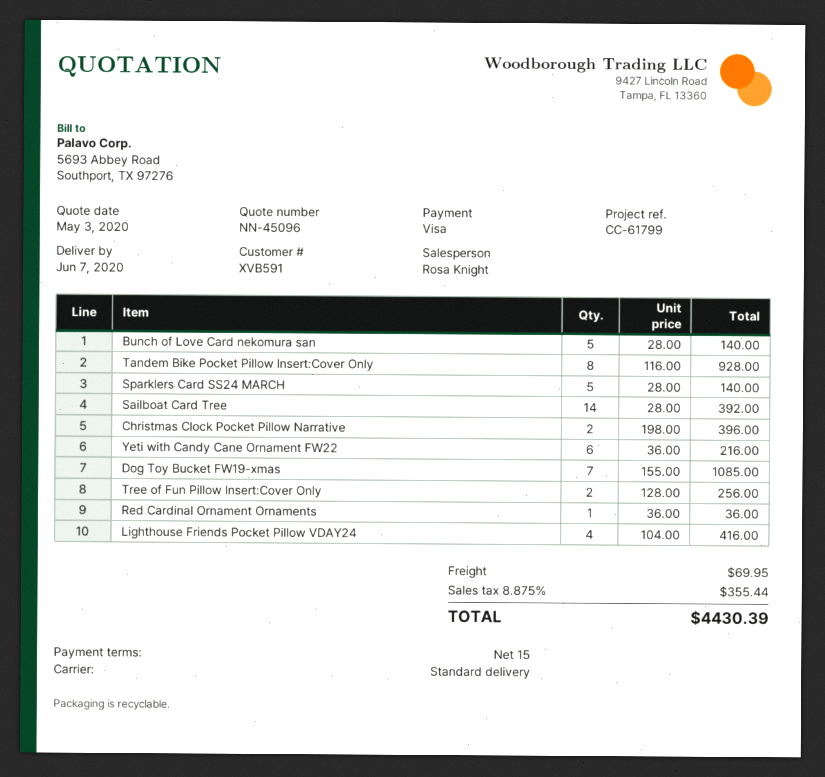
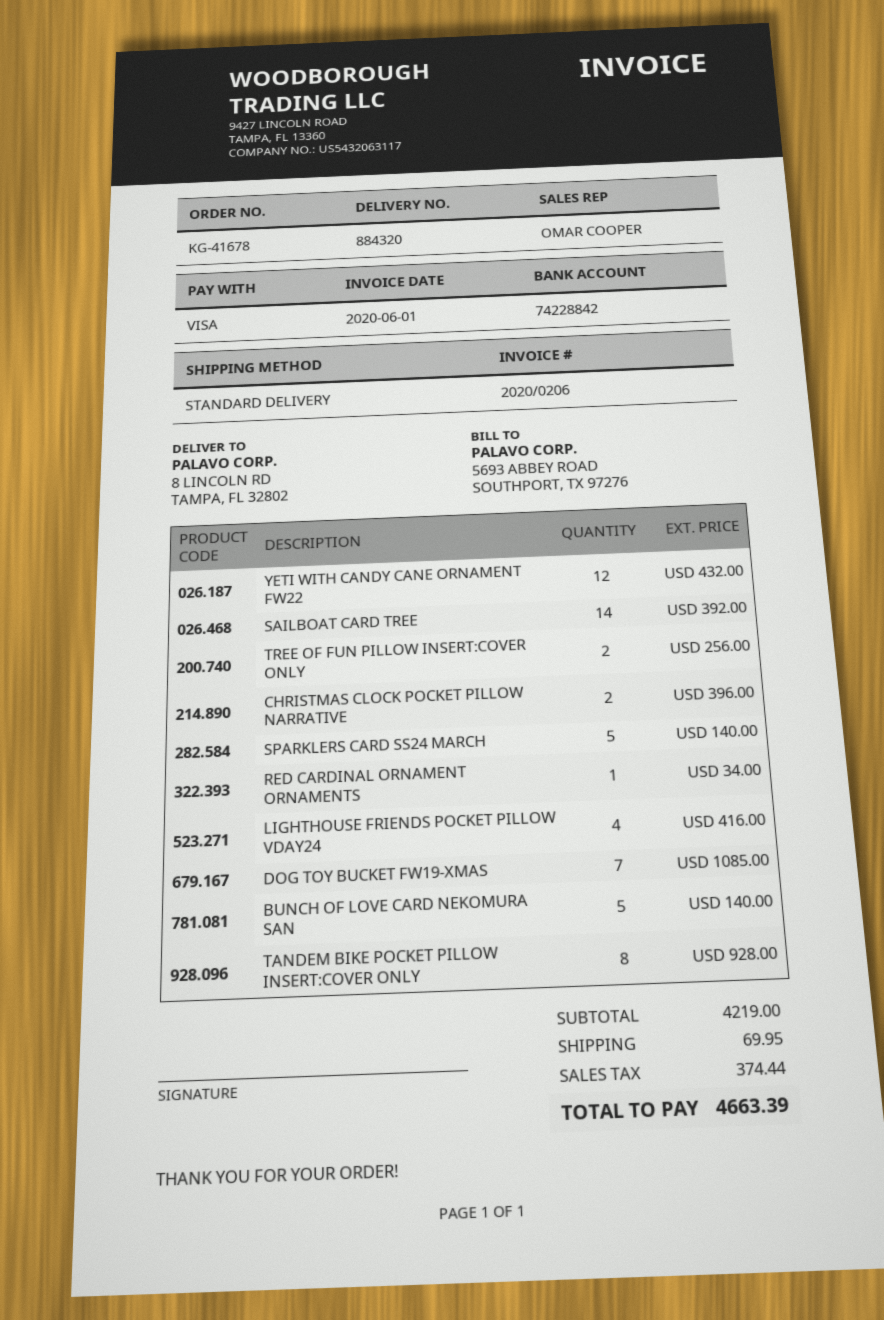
sales rep: Rosa Knight -> OMAR COOPER
Yeti with Candy Cane Ornament FW22: 6 for 216.00 -> 12 for 432.00
Red Cardinal Ornament Ornaments: 1 for 36.00 -> 1 for 34.00
tax: 355.44 -> 374.44
total: 4430.39 -> 4663.39

